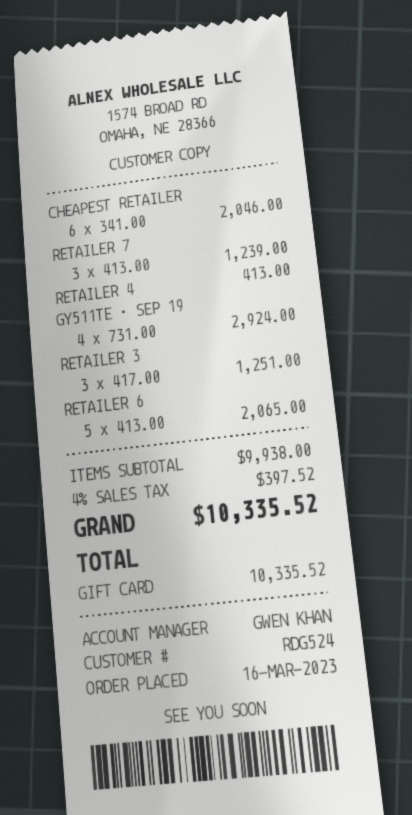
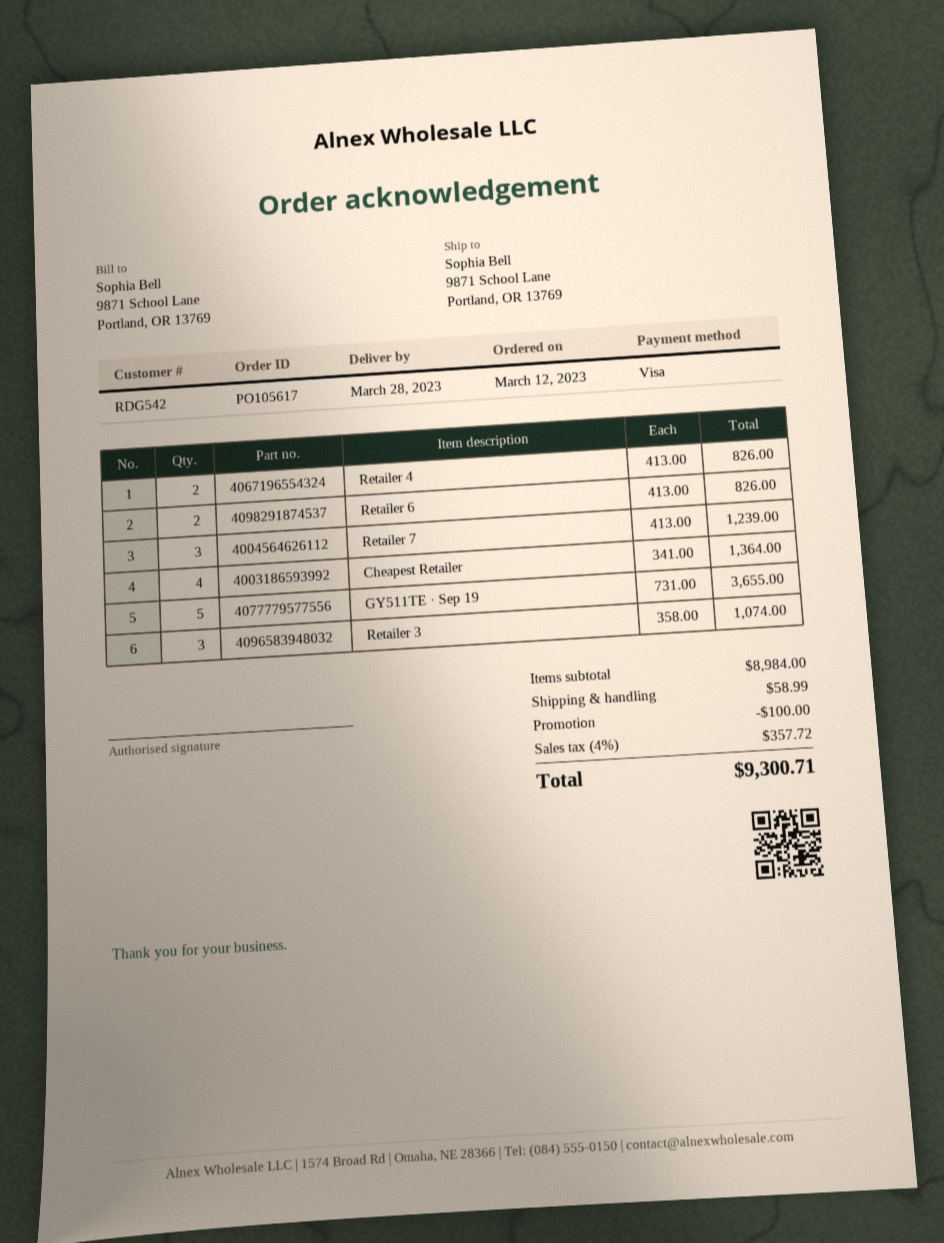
order date: 2023-03-16 -> 2023-03-12
customer number: RDG524 -> RDG542
payment method: gift card -> Visa
CHEAPEST RETAILER: 6 x 341.00 = 2046.00 -> 4 x 341.00 = 1364.00
RETAILER 4: 1 x 413.00 = 413.00 -> 2 x 413.00 = 826.00
GY511TE · SEP 19: 4 x 731.00 = 2924.00 -> 5 x 731.00 = 3655.00
RETAILER 3: 3 x 417.00 = 1251.00 -> 3 x 358.00 = 1074.00
RETAILER 6: 5 x 413.00 = 2065.00 -> 2 x 413.00 = 826.00
subtotal: 9938.00 -> 8984.00
discount: none -> 100.00
shipping: none -> 58.99
tax: 4% = 397.52 -> 4% = 357.72
total: 10335.52 -> 9300.71

